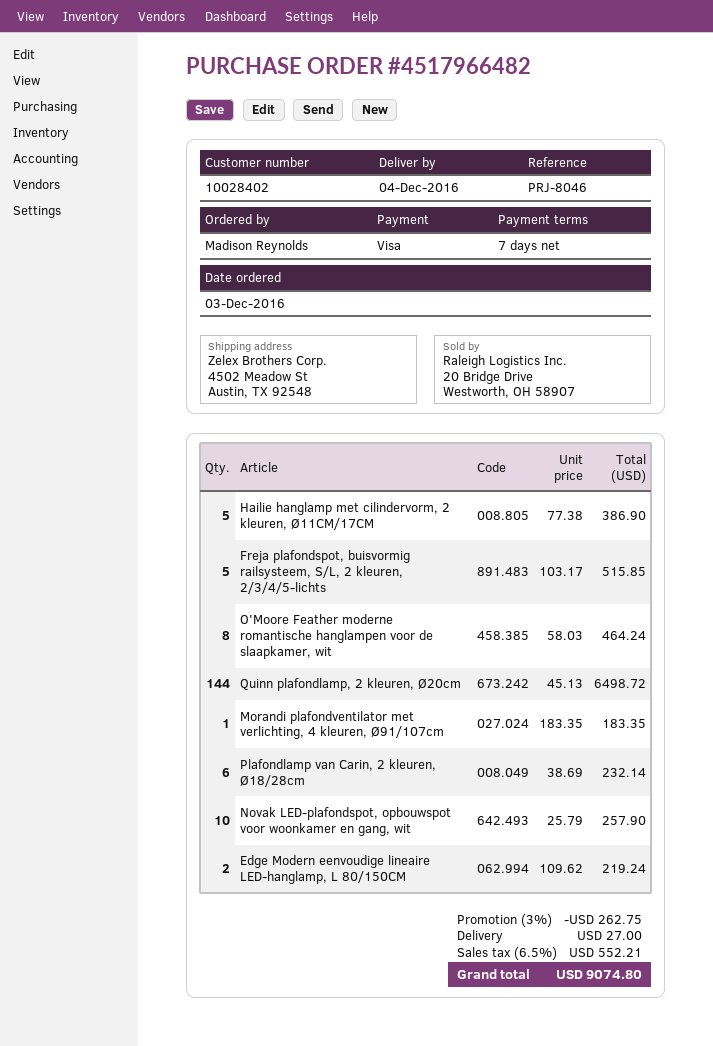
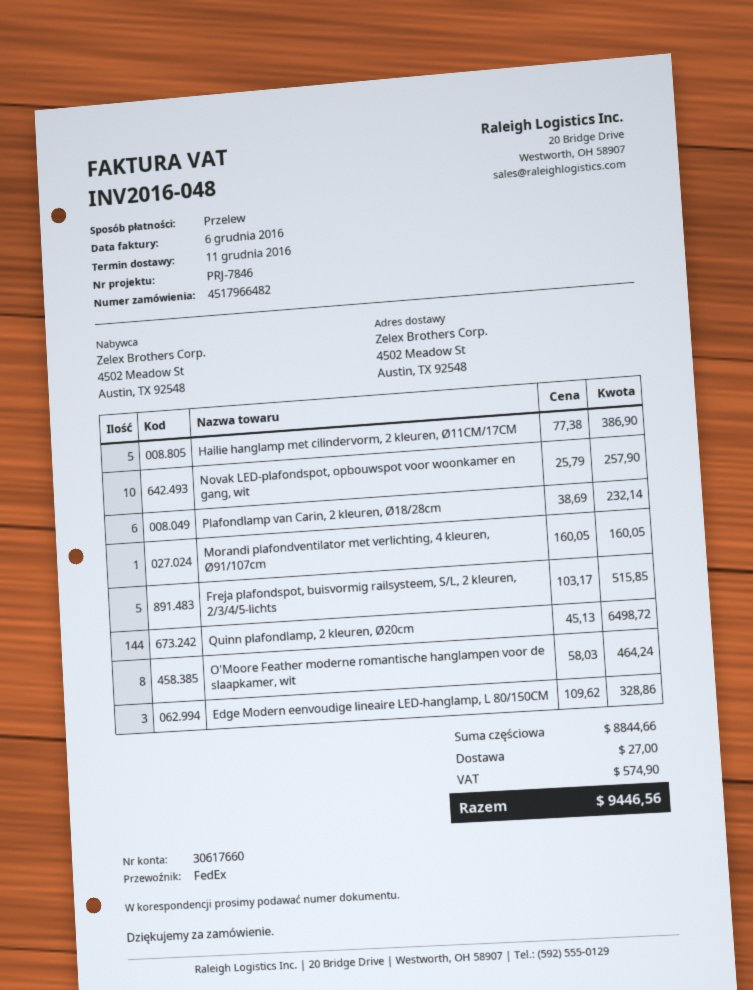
delivery date: 2016-12-04 -> 2016-12-11
reference: PRJ-8046 -> PRJ-7846
payment method: Visa -> bank transfer
Morandi plafondventilator met verlichting, 4 kleuren, Ø91/107cm: 1 x 183.35 = 183.35 -> 1 x 160.05 = 160.05
Edge Modern eenvoudige lineaire LED-hanglamp, L 80/150CM: 2 x 109.62 = 219.24 -> 3 x 109.62 = 328.86
discount: 3% = 262.75 -> none
tax: 552.21 -> 574.90
total: 9074.80 -> 9446.56

